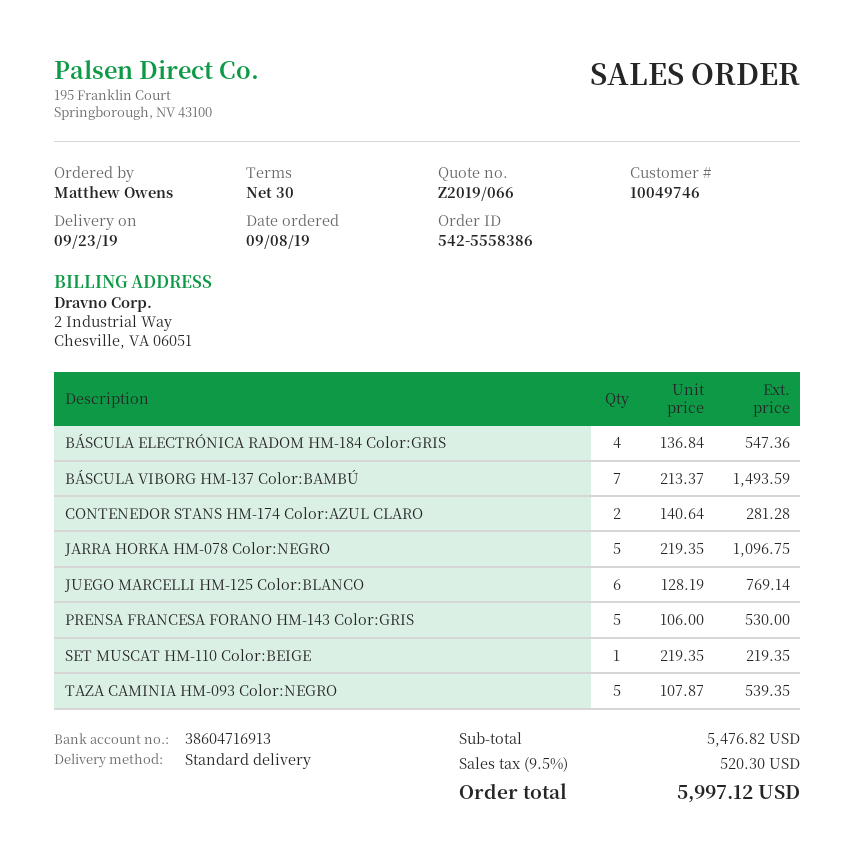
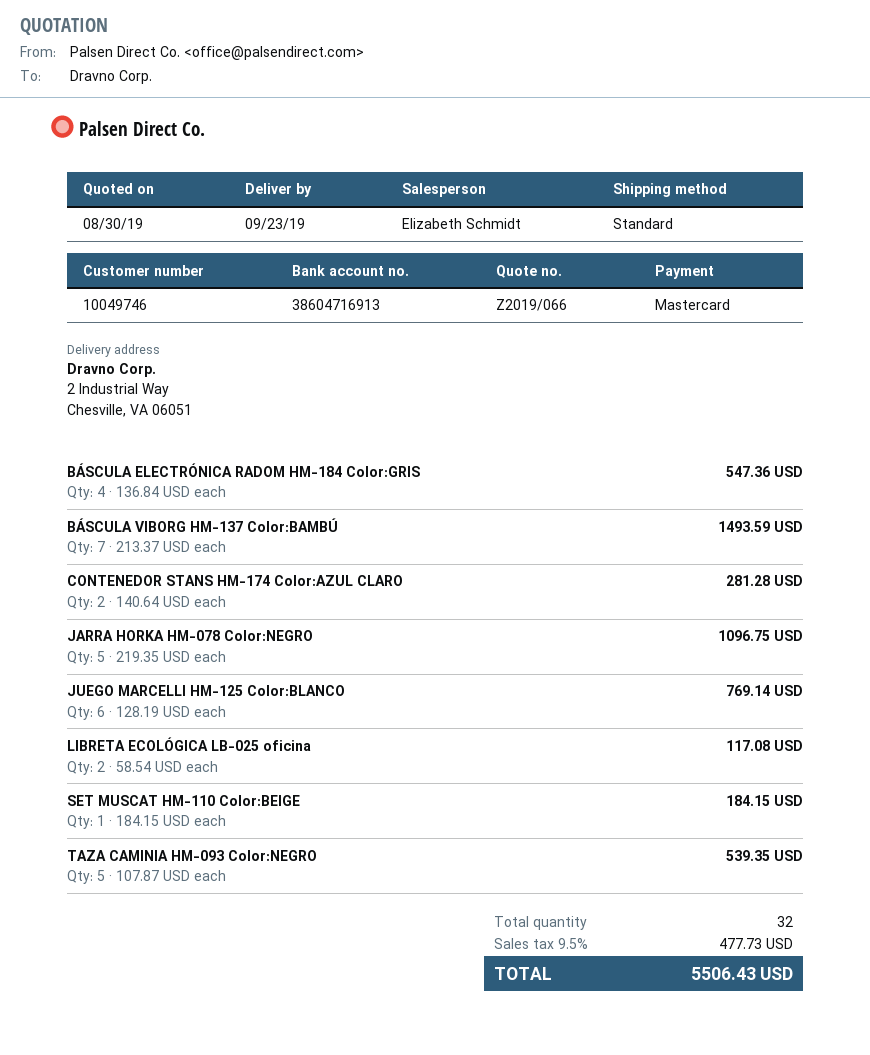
PRENSA FRANCESA FORANO HM-143 Color:GRIS: 5 x 106.00 = 530.00 -> none
SET MUSCAT HM-110 Color:BEIGE: 1 x 219.35 = 219.35 -> 1 x 184.15 = 184.15
LIBRETA ECOLÓGICA LB-025 oficina: none -> 2 x 58.54 = 117.08
tax: 9.5% = 520.30 -> 9.5% = 477.73
total: 5997.12 -> 5506.43

